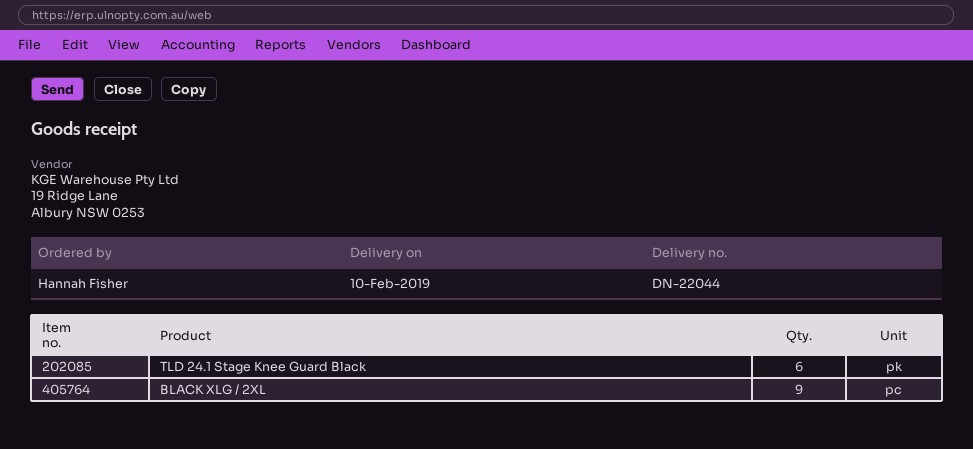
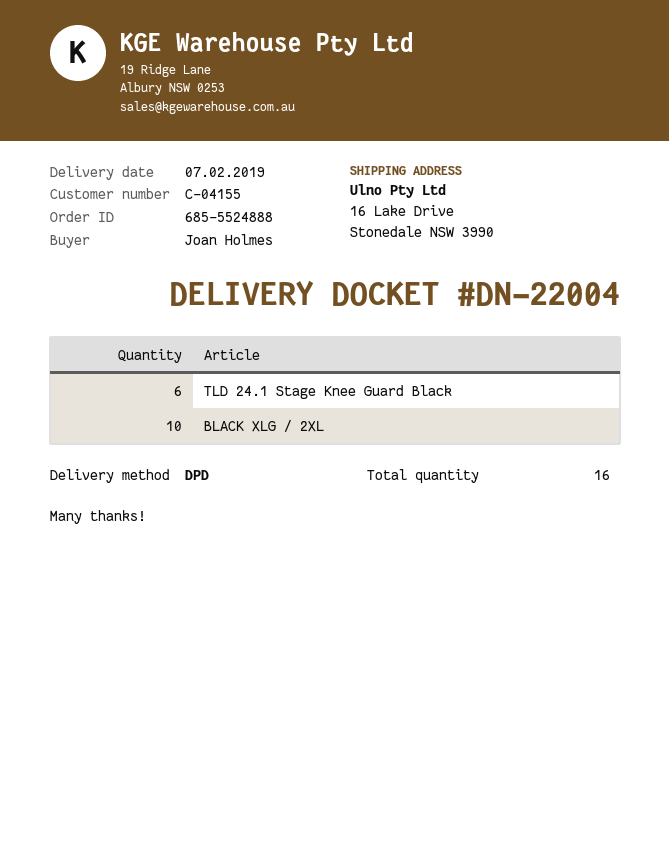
delivery note number: DN-22044 -> DN-22004
delivery date: 2019-02-10 -> 2019-02-07
ordered by: Hannah Fisher -> Joan Holmes
BLACK XLG / 2XL: 9 -> 10

